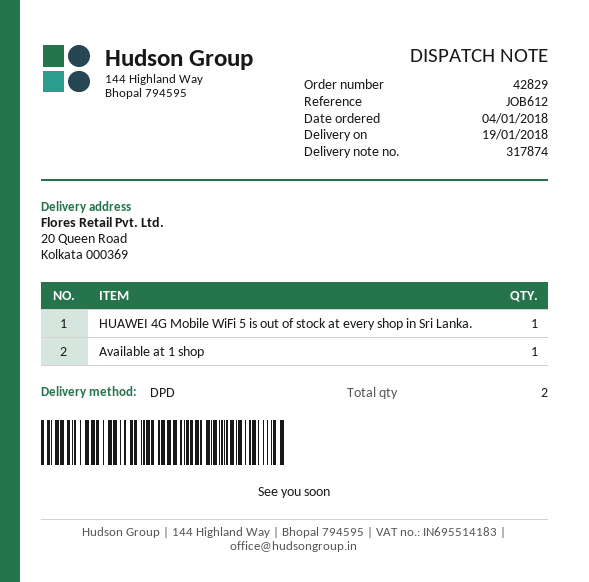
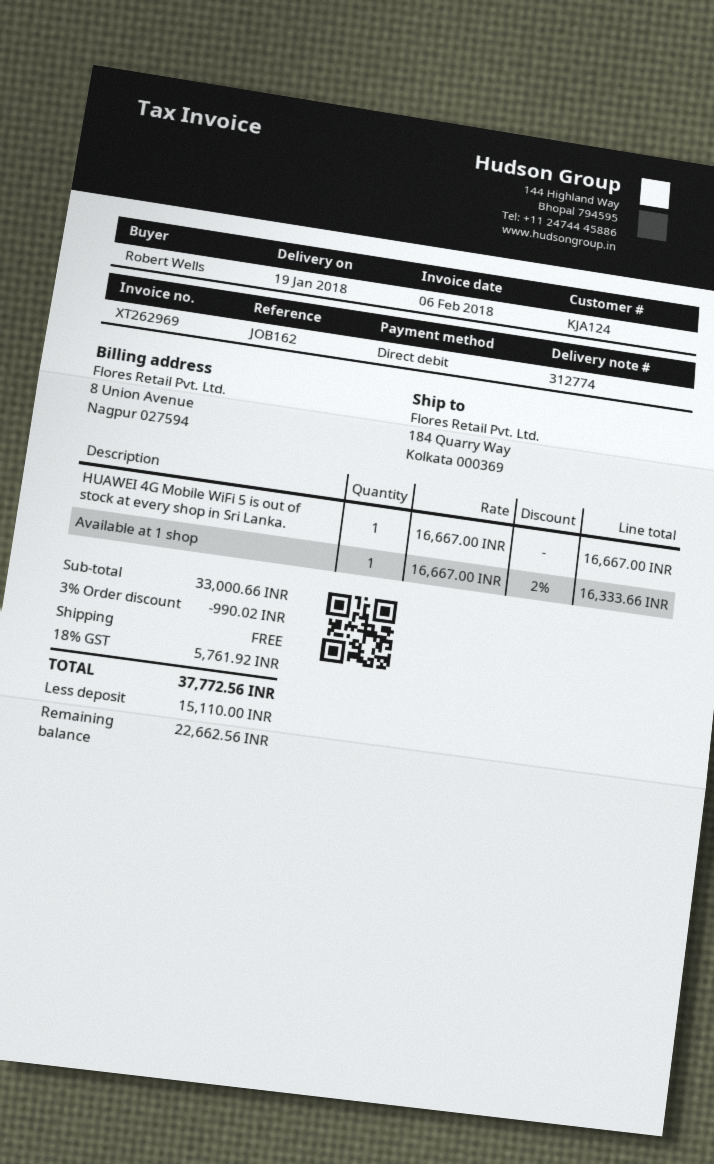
delivery note number: 317874 -> 312774
reference: JOB612 -> JOB162
ship to: 20 Queen Road, Kolkata 000369 -> 184 Quarry Way, Kolkata 000369

